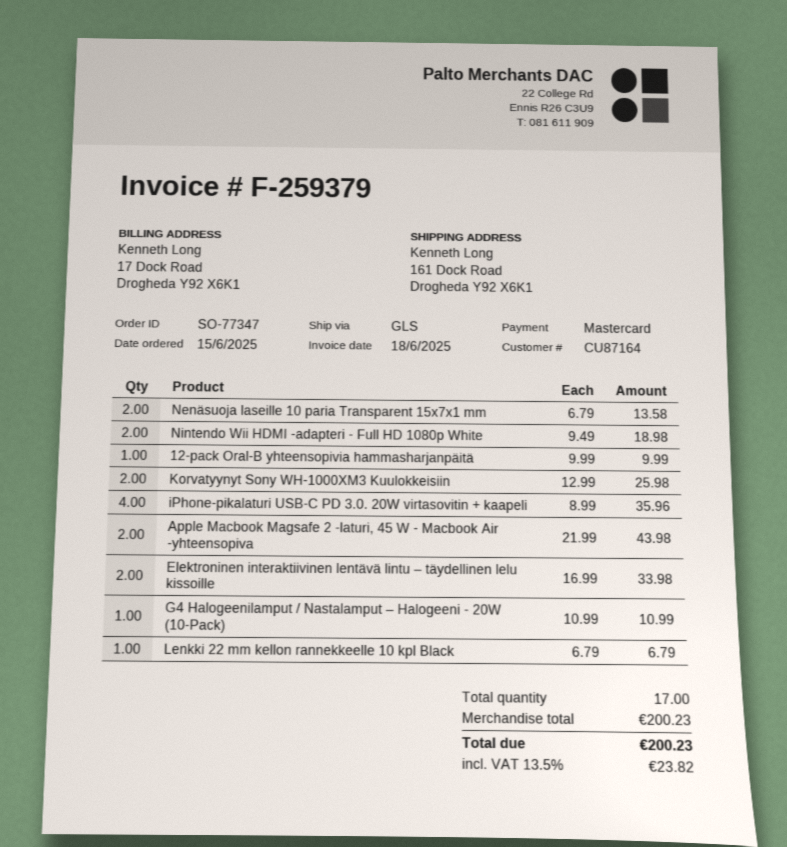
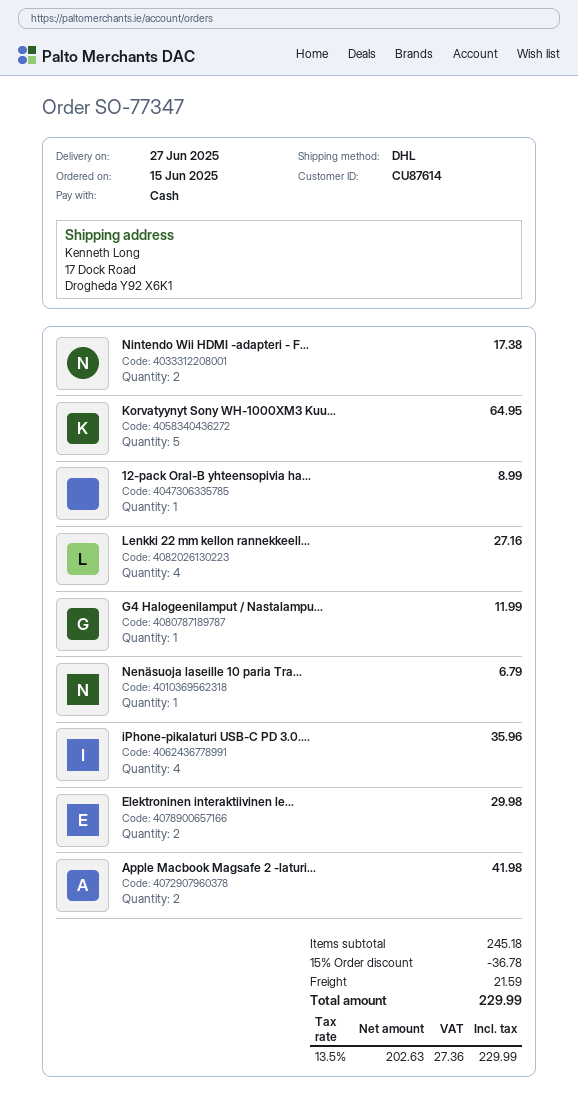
customer number: CU87164 -> CU87614
payment method: Mastercard -> cash
shipping method: GLS -> DHL
ship to: 161 Dock Road, Drogheda Y92 X6K1 -> 17 Dock Road, Drogheda Y92 X6K1
Nenäsuoja laseille 10 paria Transparent 15x7x1 mm: 2 for 13.58 -> 1 for 6.79
Nintendo Wii HDMI -adapteri - Full HD 1080p White: 2 for 18.98 -> 2 for 17.38
12-pack Oral-B yhteensopivia hammasharjanpäitä: 1 for 9.99 -> 1 for 8.99
Korvatyynyt Sony WH-1000XM3 Kuulokkeisiin: 2 for 25.98 -> 5 for 64.95
Apple Macbook Magsafe 2 -laturi, 45 W - Macbook Air -yhteensopiva: 2 for 43.98 -> 2 for 41.98
Elektroninen interaktiivinen lentävä lintu – täydellinen lelu kissoille: 2 for 33.98 -> 2 for 29.98
G4 Halogeenilamput / Nastalamput – Halogeeni - 20W (10-Pack): 1 for 10.99 -> 1 for 11.99
Lenkki 22 mm kellon rannekkeelle 10 kpl Black: 1 for 6.79 -> 4 for 27.16
subtotal: 200.23 -> 245.18
discount: none -> 15% = 36.78
shipping: none -> 21.59
tax: 13.5% = 23.82 -> 13.5% = 27.36
total: 200.23 -> 229.99

